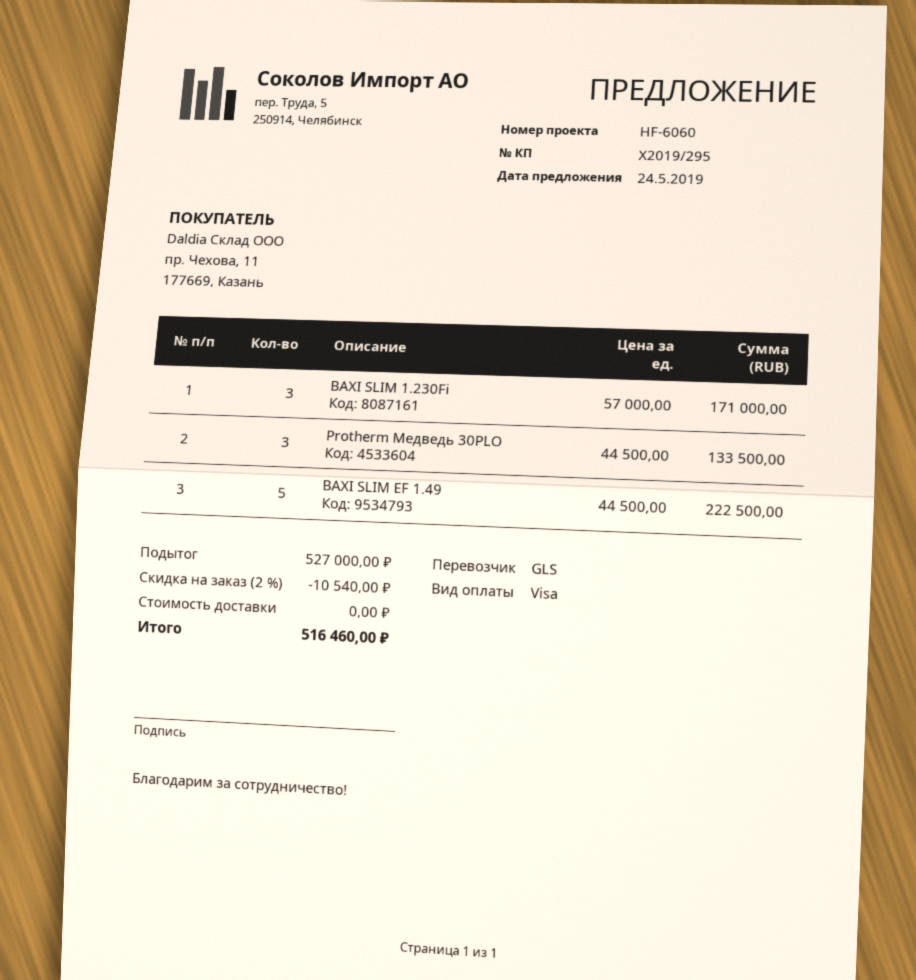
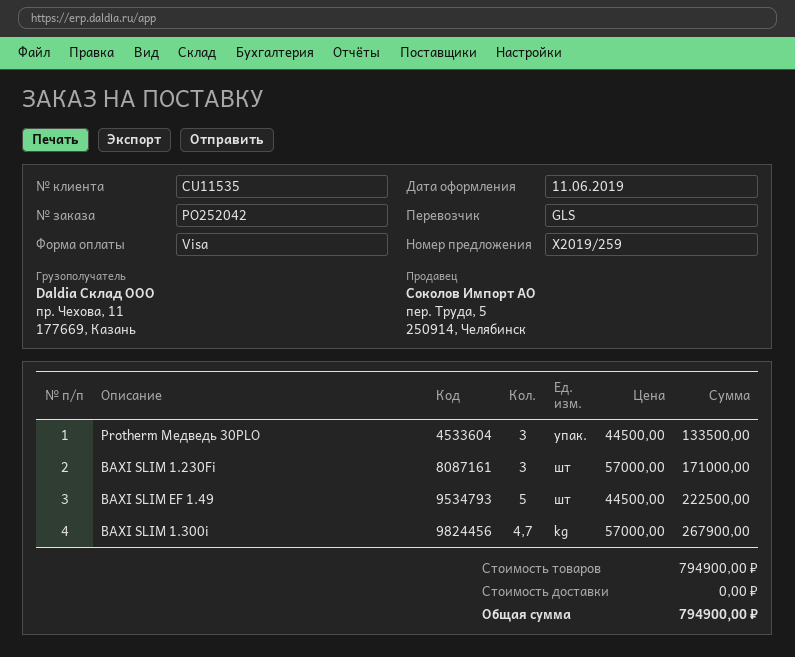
quote number: X2019/295 -> X2019/259
BAXI SLIM 1.300i: none -> 4.7 x 57000.00 = 267900.00
subtotal: 527000.00 -> 794900.00
discount: 2% = 10540.00 -> none
total: 516460.00 -> 794900.00

